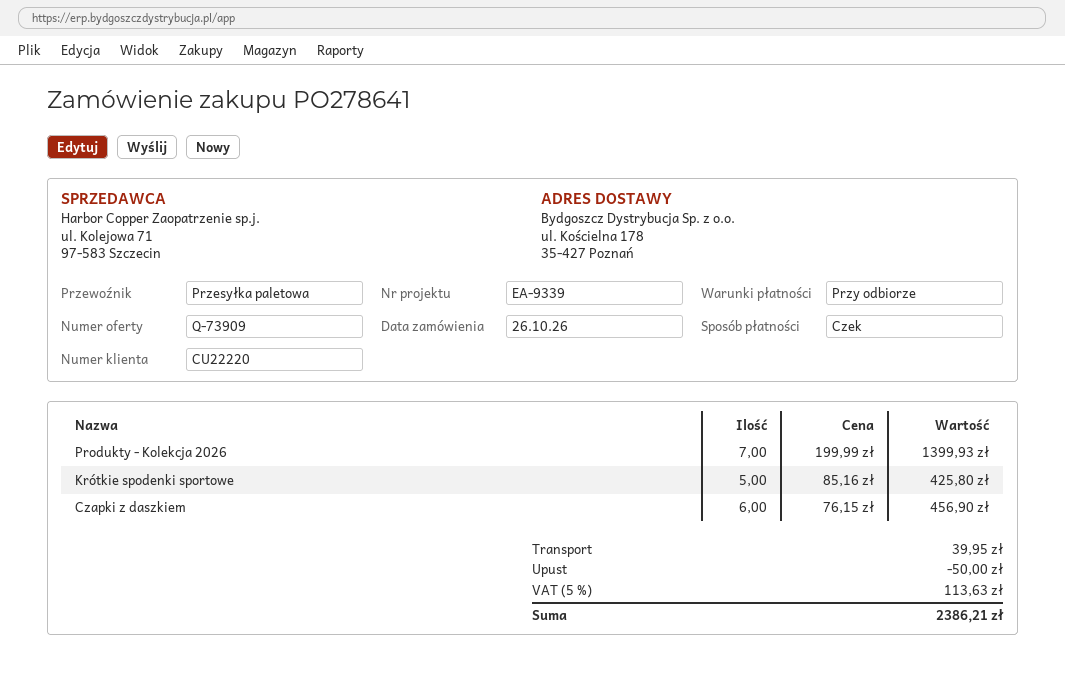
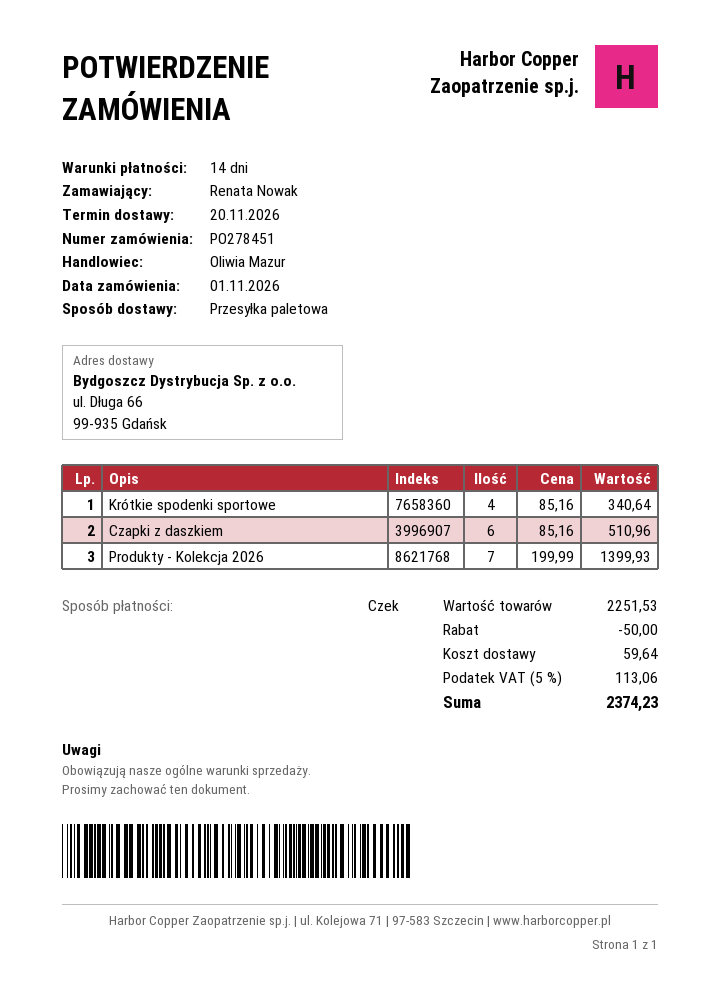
order number: PO278641 -> PO278451
order date: 2026-10-26 -> 2026-11-01
payment terms: on receipt -> 14 days
ship to: ul. Kościelna 178, 35-427 Poznań -> ul. Długa 66, 99-935 Gdańsk
Krótkie spodenki sportowe: 5 x 85.16 = 425.80 -> 4 x 85.16 = 340.64
Czapki z daszkiem: 6 x 76.15 = 456.90 -> 6 x 85.16 = 510.96
shipping: 39.95 -> 59.64
tax: 5% = 113.63 -> 5% = 113.06
total: 2386.21 -> 2374.23

